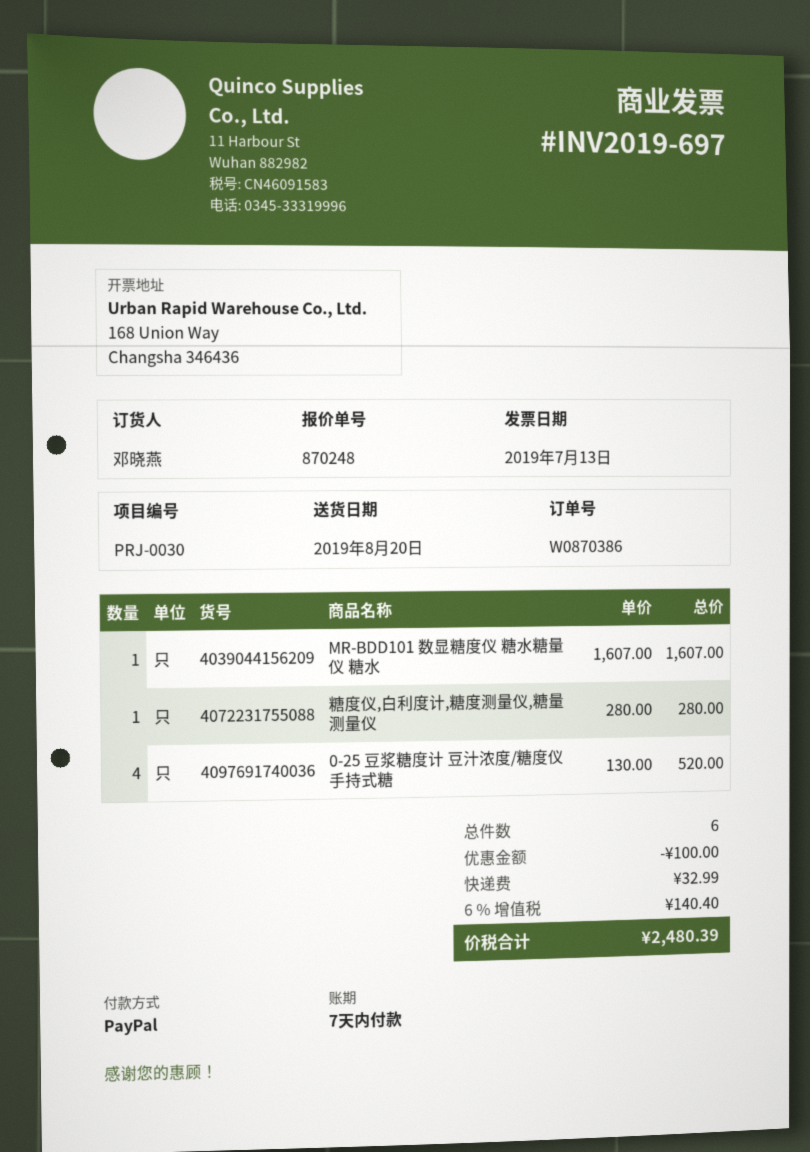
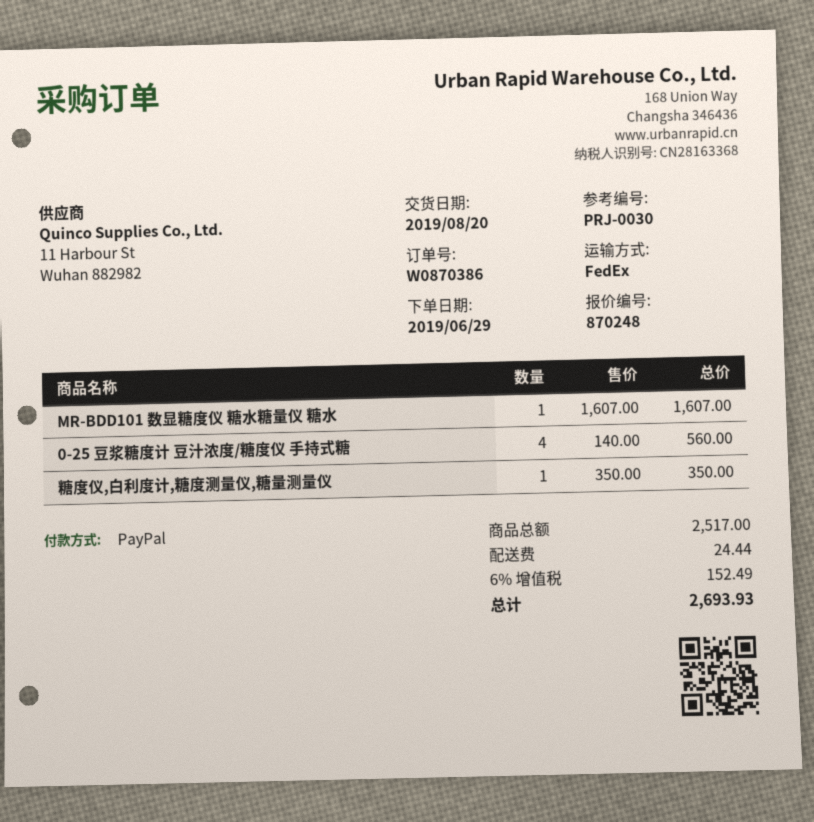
糖度仪,白利度计,糖度测量仪,糖量测量仪: 1 x 280.00 = 280.00 -> 1 x 350.00 = 350.00
0-25 豆浆糖度计 豆汁浓度/糖度仪 手持式糖: 4 x 130.00 = 520.00 -> 4 x 140.00 = 560.00
discount: 100.00 -> none
shipping: 32.99 -> 24.44
tax: 6% = 140.40 -> 6% = 152.49
total: 2480.39 -> 2693.93

